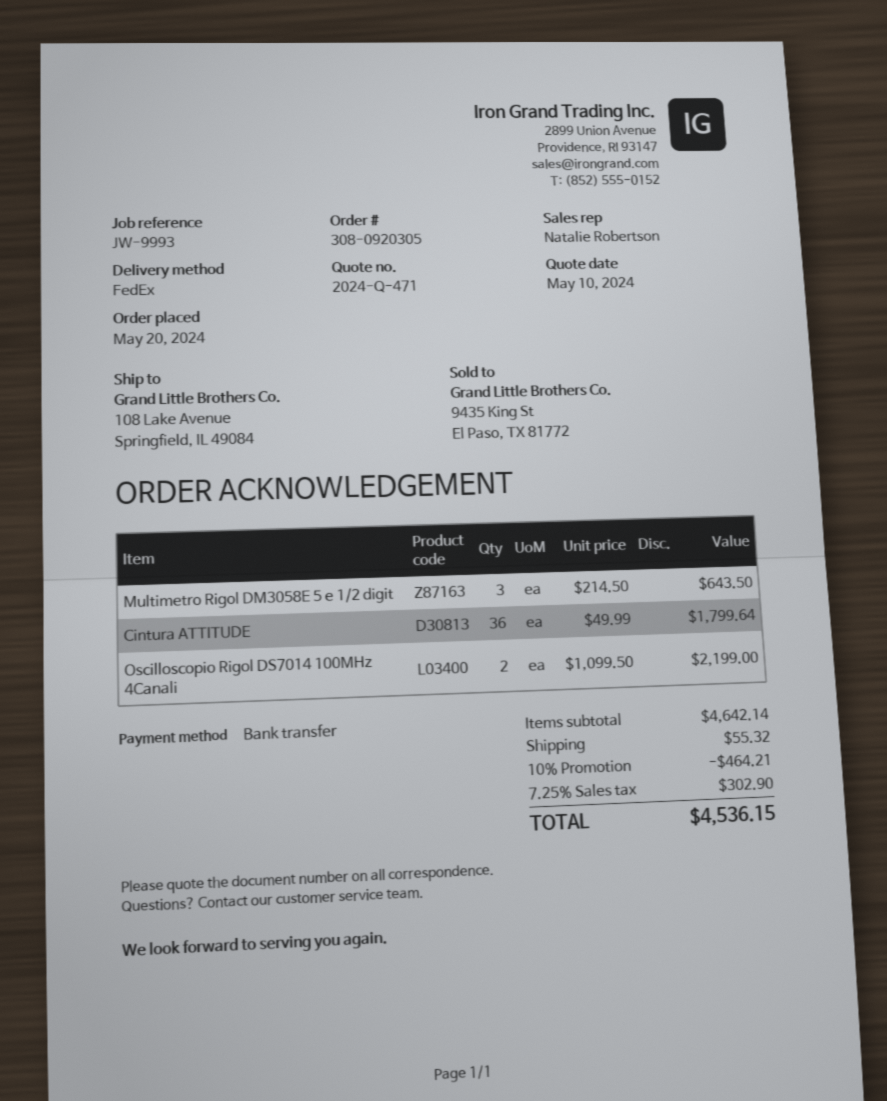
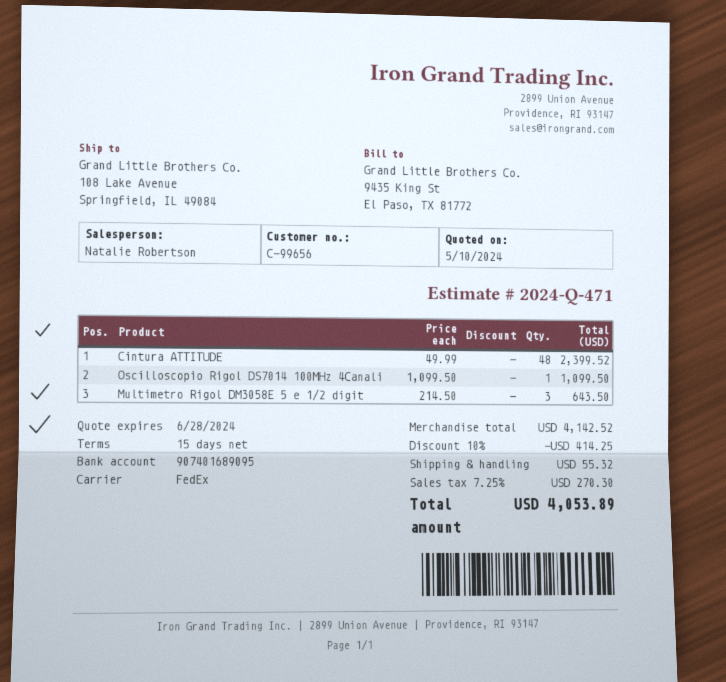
Cintura ATTITUDE: 36 x 49.99 = 1799.64 -> 48 x 49.99 = 2399.52
Oscilloscopio Rigol DS7014 100MHz 4Canali: 2 x 1099.50 = 2199.00 -> 1 x 1099.50 = 1099.50
subtotal: 4642.14 -> 4142.52
discount: 10% = 464.21 -> 10% = 414.25
tax: 7.25% = 302.90 -> 7.25% = 270.30
total: 4536.15 -> 4053.89

